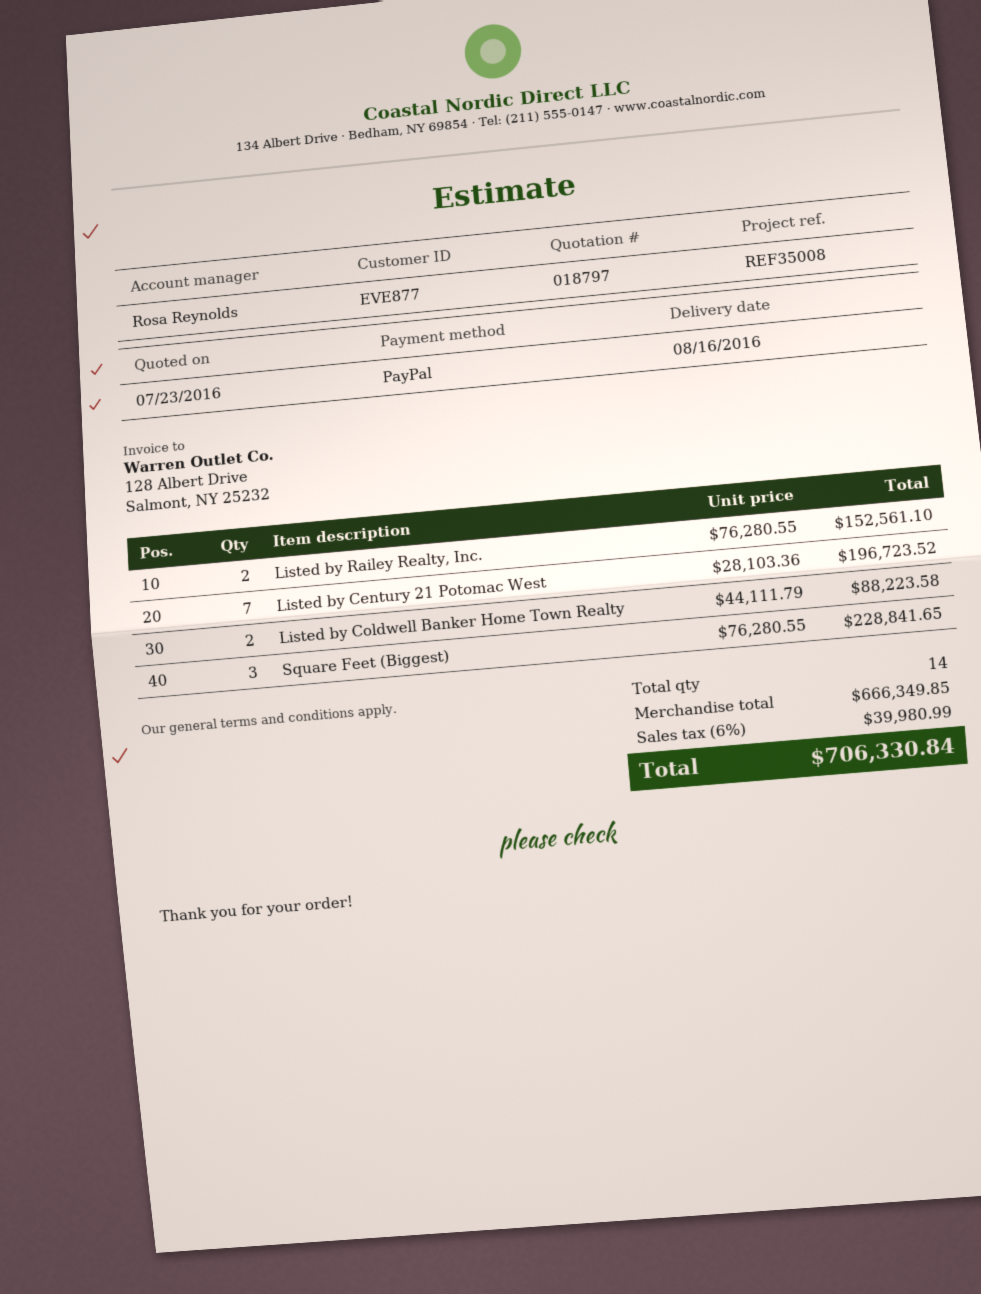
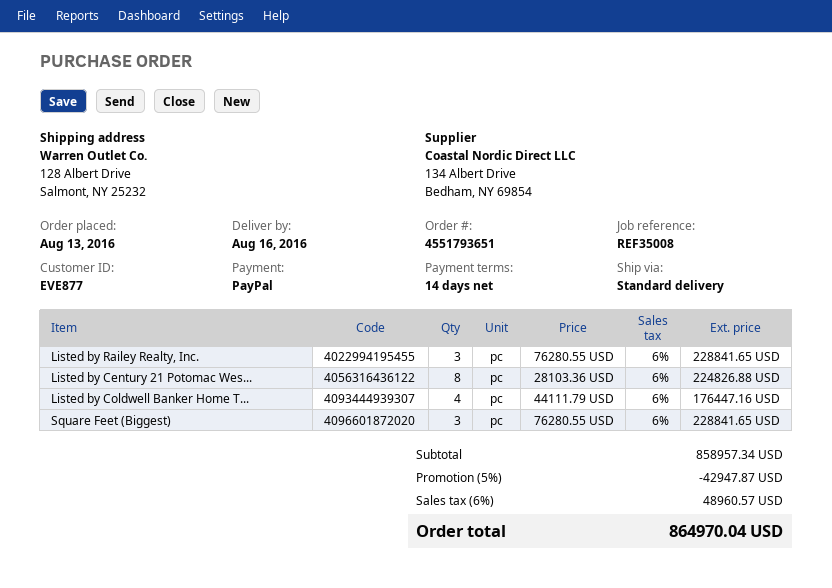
Listed by Railey Realty, Inc.: 2 x 76280.55 = 152561.10 -> 3 x 76280.55 = 228841.65
Listed by Century 21 Potomac West: 7 x 28103.36 = 196723.52 -> 8 x 28103.36 = 224826.88
Listed by Coldwell Banker Home Town Realty: 2 x 44111.79 = 88223.58 -> 4 x 44111.79 = 176447.16
subtotal: 666349.85 -> 858957.34
discount: none -> 5% = 42947.87
tax: 6% = 39980.99 -> 6% = 48960.57
total: 706330.84 -> 864970.04

